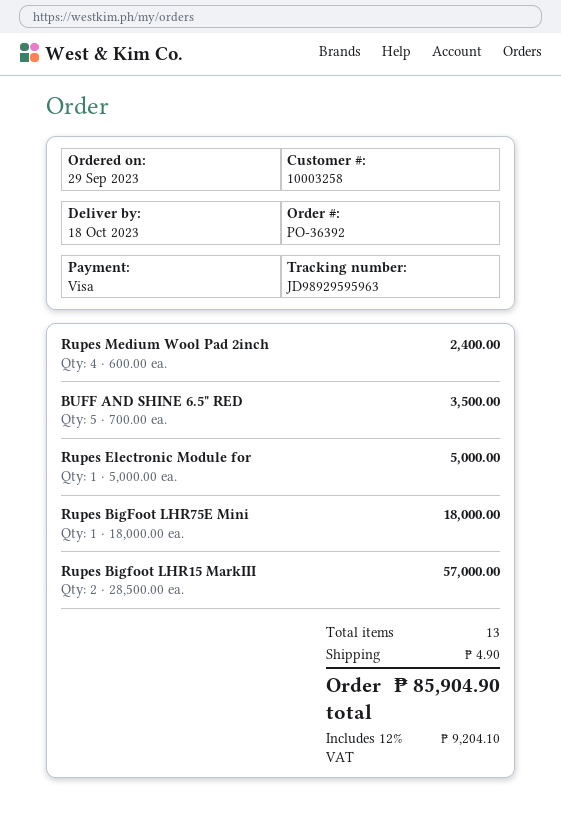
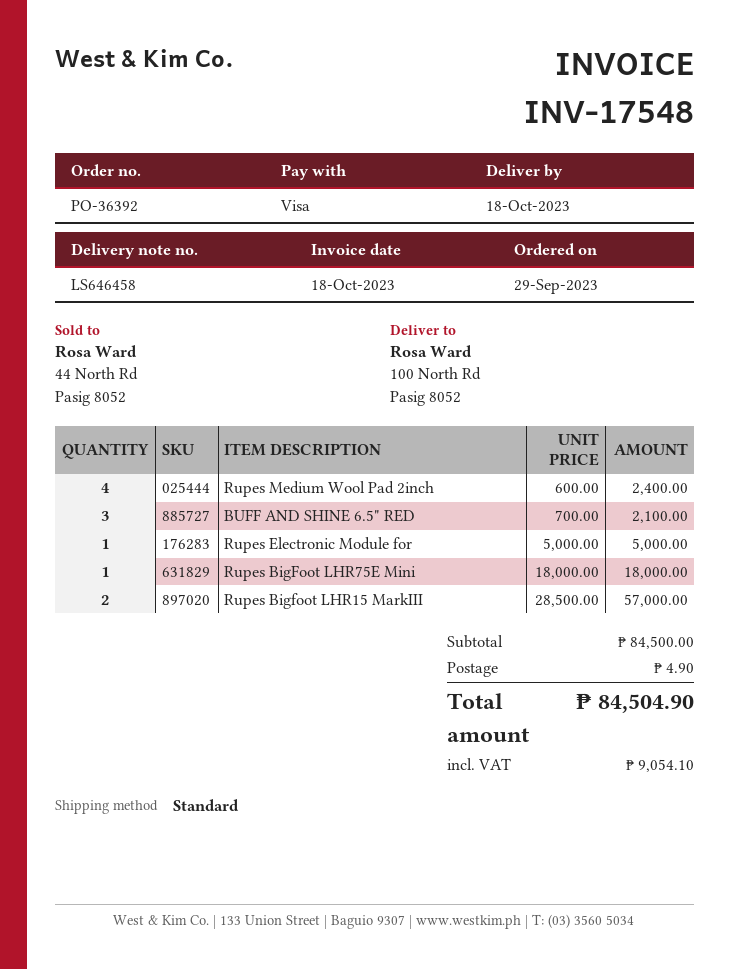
BUFF AND SHINE 6.5" RED: 5 x 700.00 = 3500.00 -> 3 x 700.00 = 2100.00
tax: 9204.10 -> 9054.10
total: 85904.90 -> 84504.90

